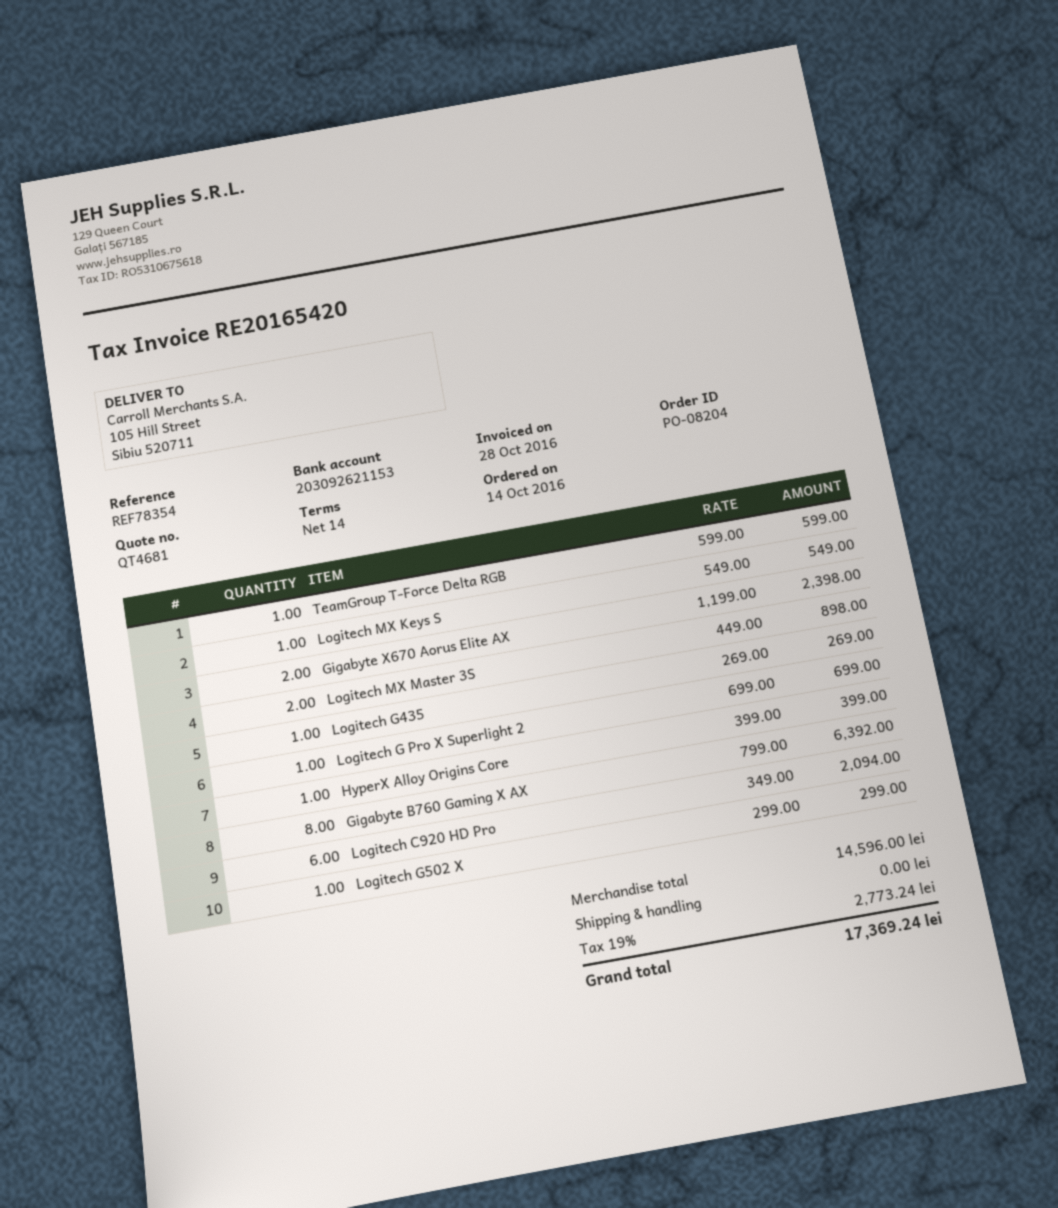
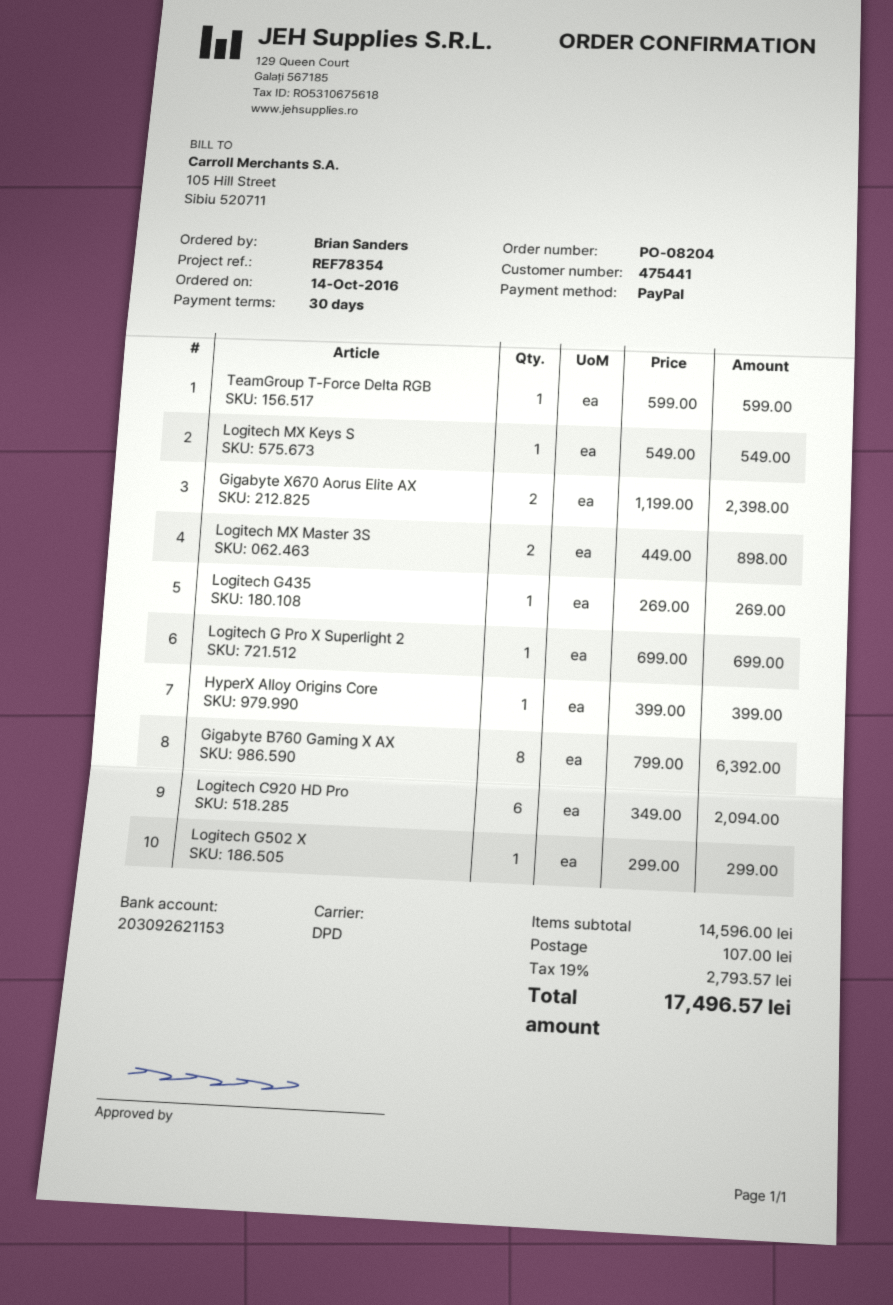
payment terms: 14 days -> 30 days
shipping: 0.00 -> 107.00
tax: 19% = 2773.24 -> 19% = 2793.57
total: 17369.24 -> 17496.57

